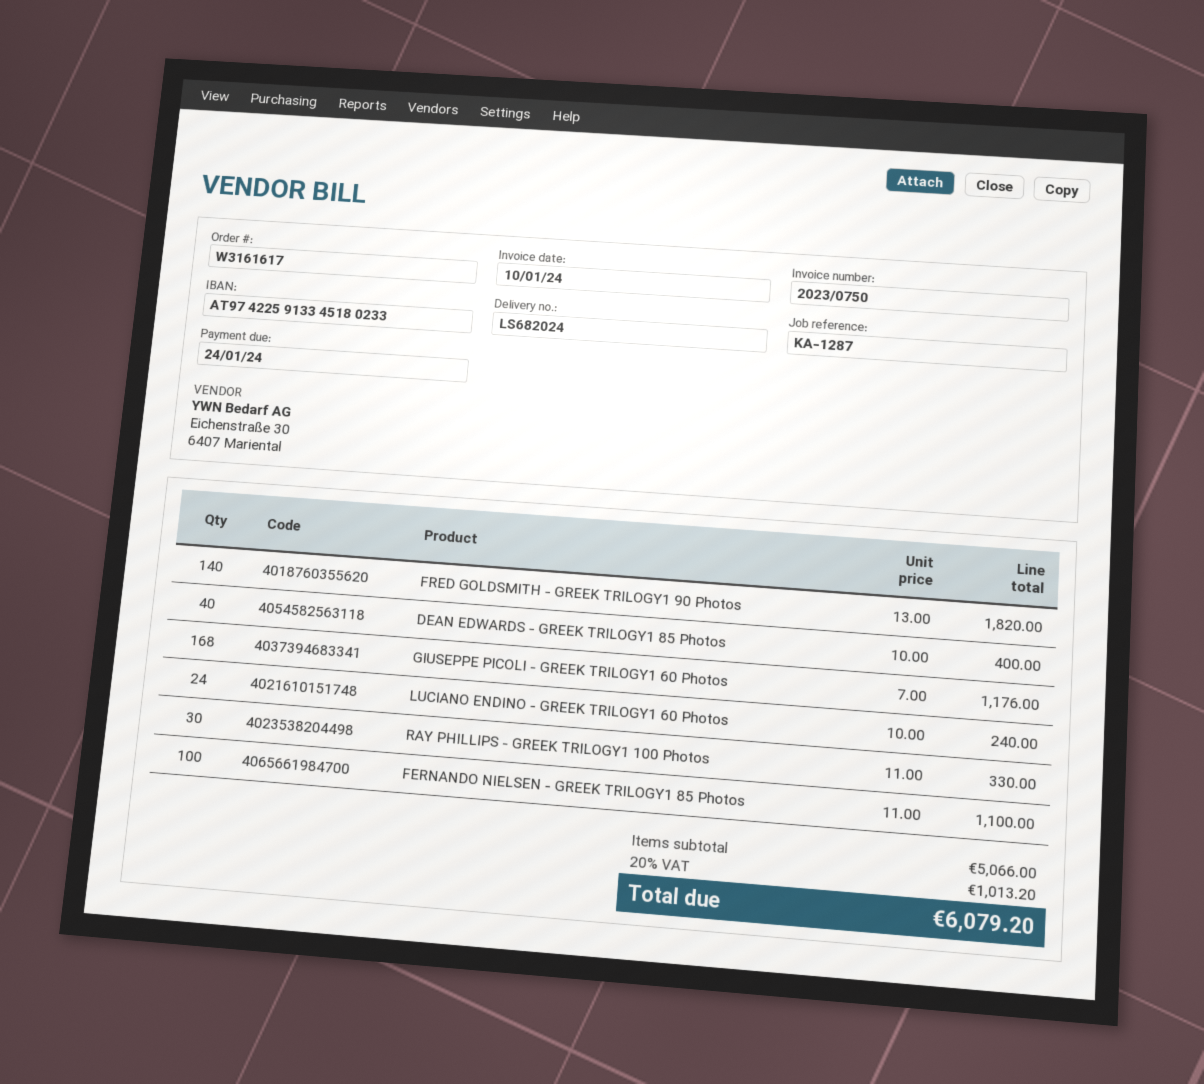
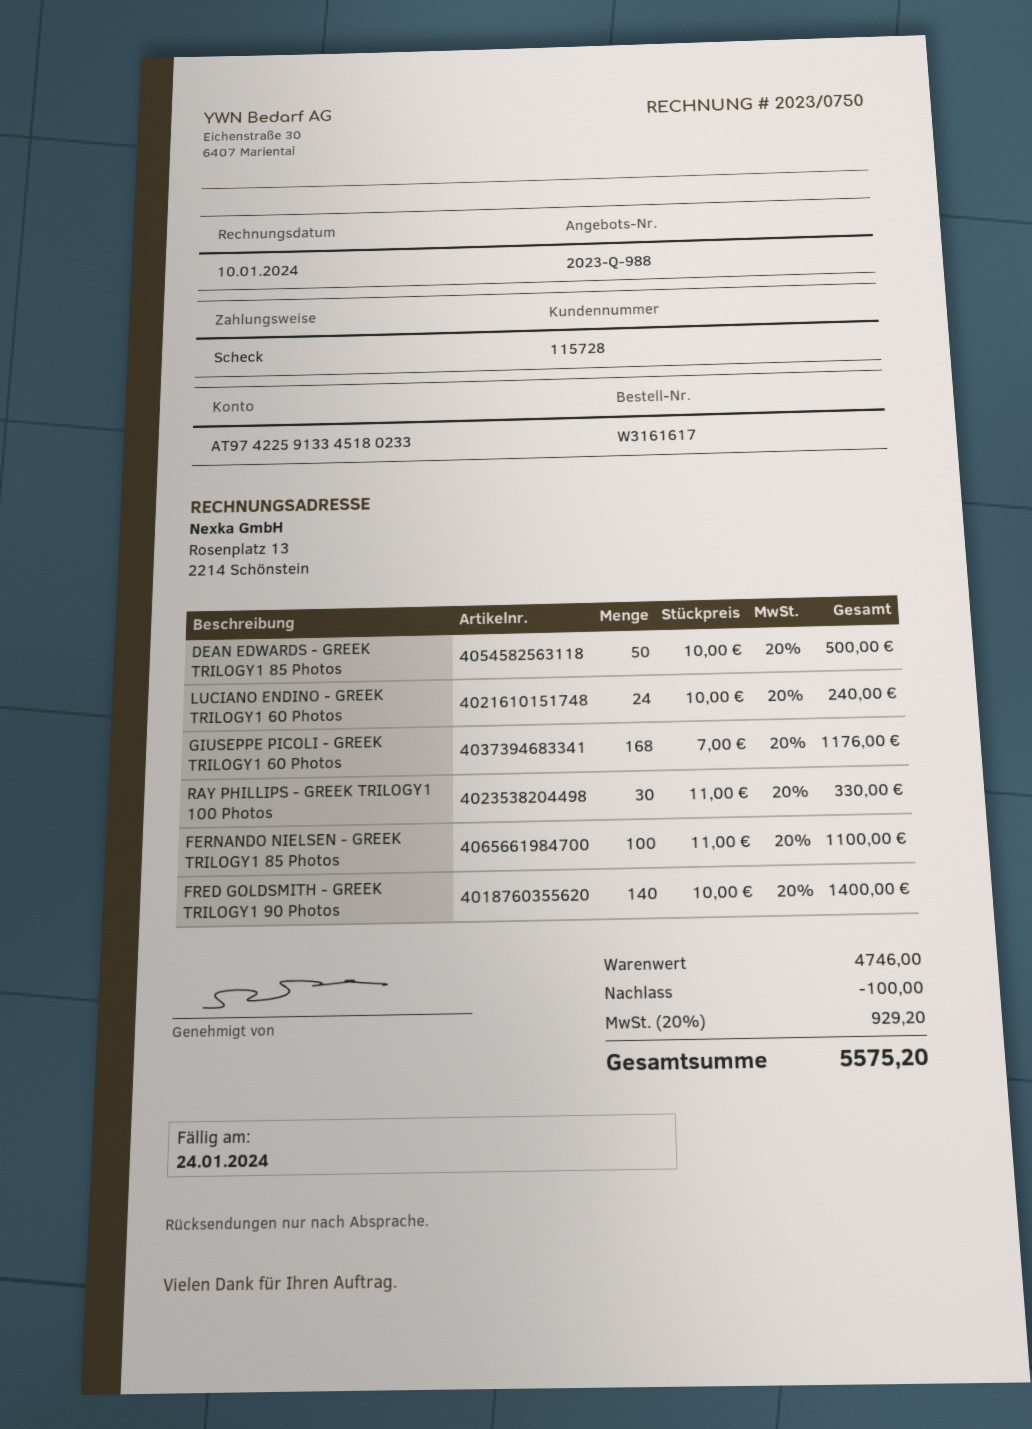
FRED GOLDSMITH - GREEK TRILOGY1 90 Photos: 140 x 13.00 = 1820.00 -> 140 x 10.00 = 1400.00
DEAN EDWARDS - GREEK TRILOGY1 85 Photos: 40 x 10.00 = 400.00 -> 50 x 10.00 = 500.00
subtotal: 5066.00 -> 4746.00
discount: none -> 100.00
tax: 20% = 1013.20 -> 20% = 929.20
total: 6079.20 -> 5575.20

